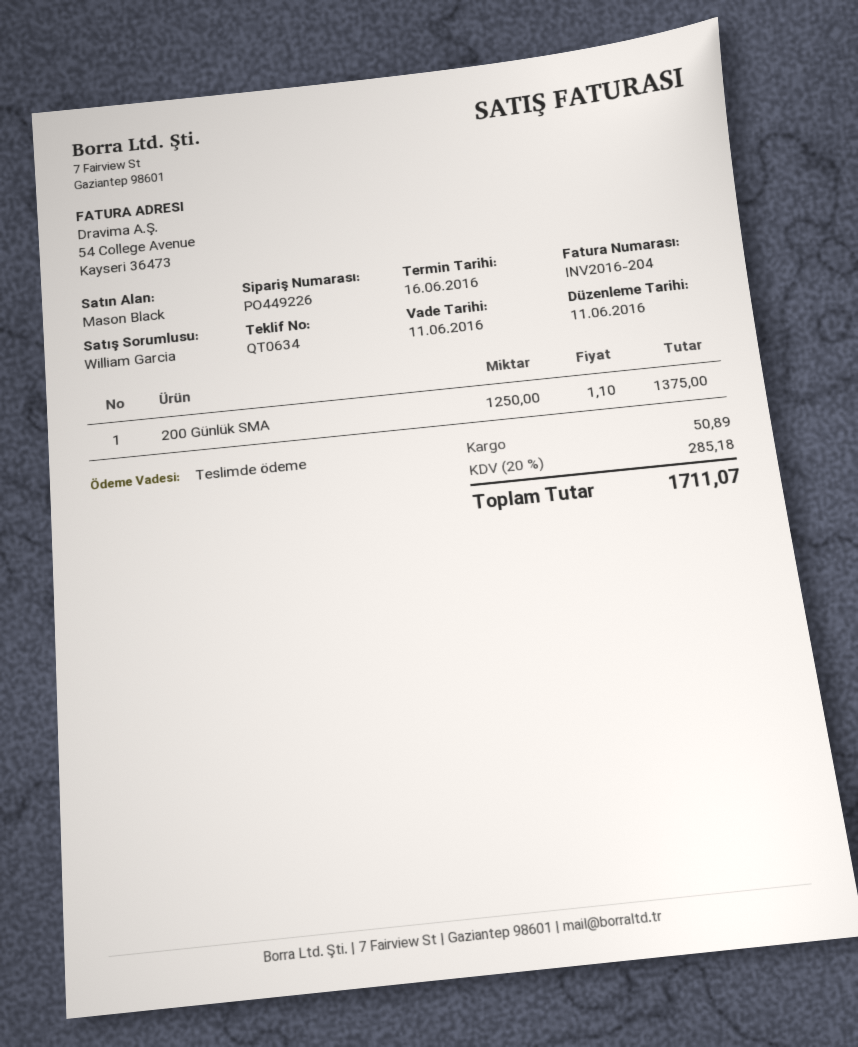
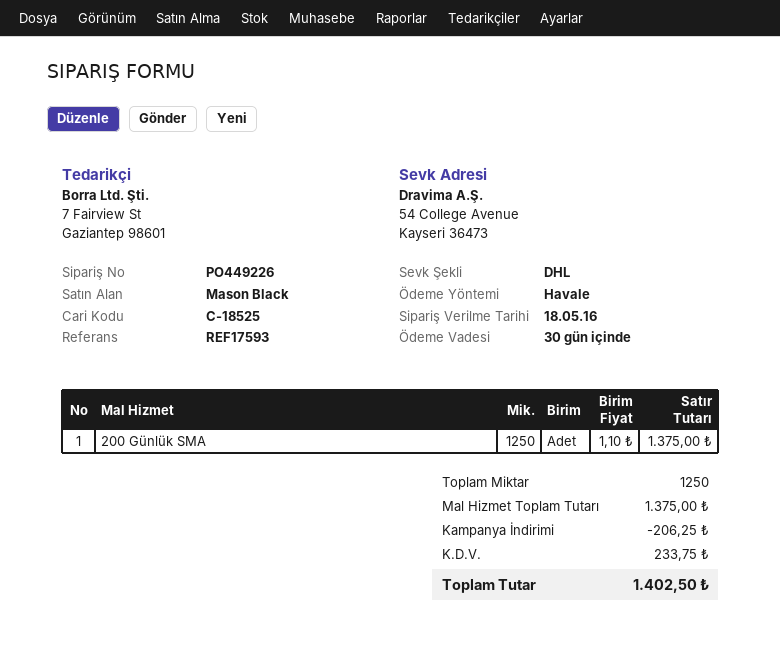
payment terms: on receipt -> 30 days
discount: none -> 206.25
shipping: 50.89 -> none
tax: 285.18 -> 233.75
total: 1711.07 -> 1402.50

